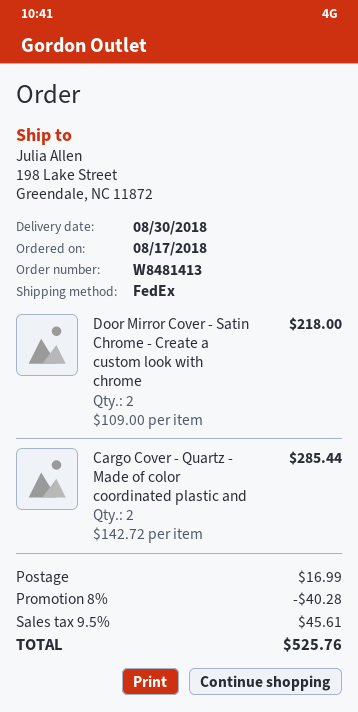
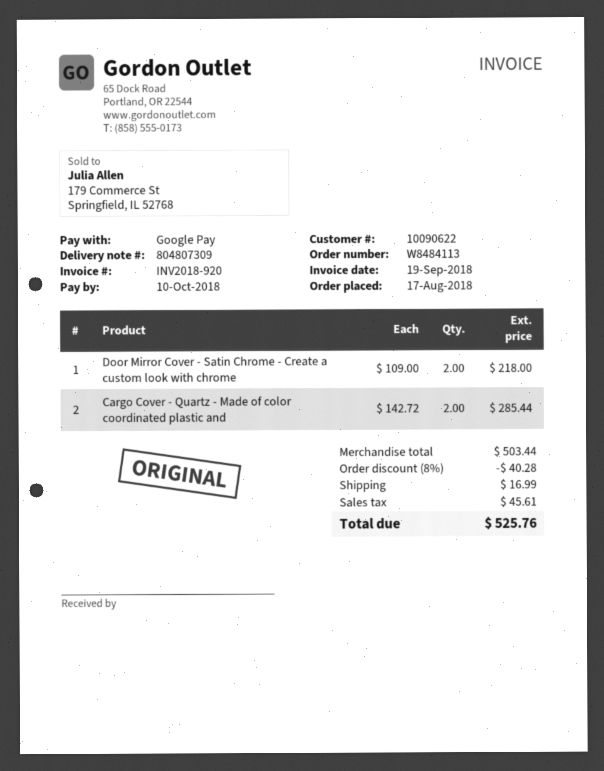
order number: W8481413 -> W8484113

